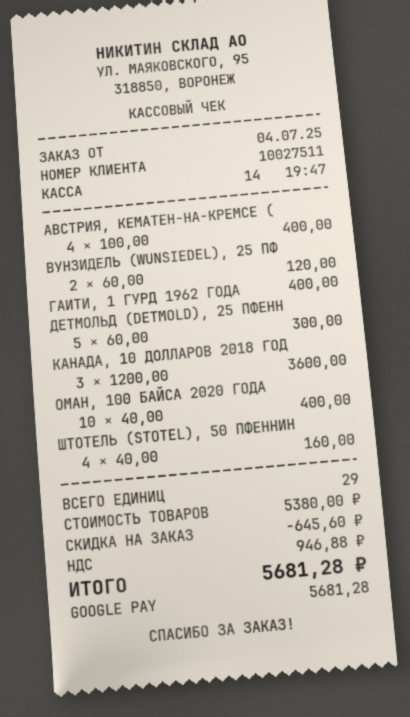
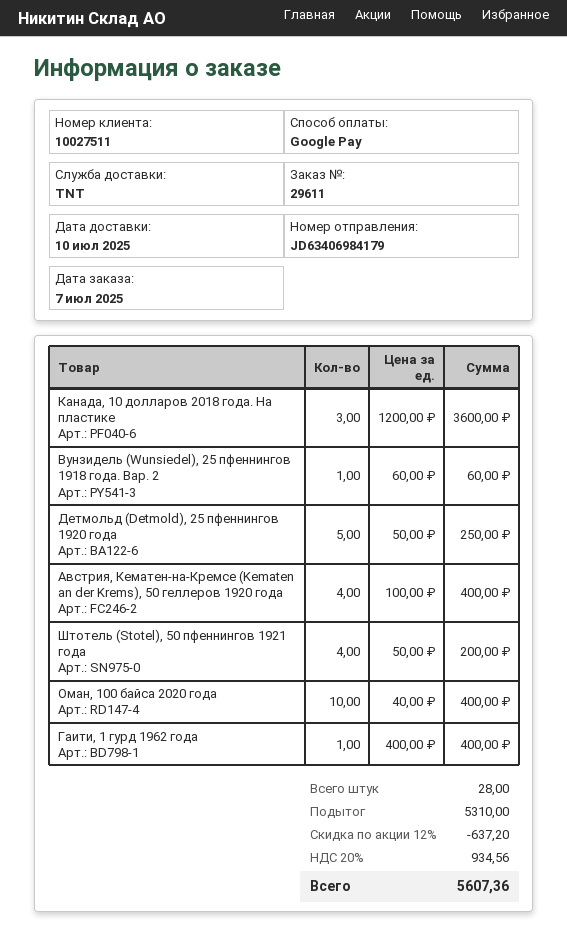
order date: 2025-07-04 -> 2025-07-07
ВУНЗИДЕЛЬ (WUNSIEDEL), 25 ПФ: 2 x 60.00 = 120.00 -> 1 x 60.00 = 60.00
ДЕТМОЛЬД (DETMOLD), 25 ПФЕНН: 5 x 60.00 = 300.00 -> 5 x 50.00 = 250.00
ШТОТЕЛЬ (STOTEL), 50 ПФЕННИН: 4 x 40.00 = 160.00 -> 4 x 50.00 = 200.00
total quantity: 29 -> 28
subtotal: 5380.00 -> 5310.00
discount: 645.60 -> 637.20
tax: 946.88 -> 934.56
total: 5681.28 -> 5607.36

